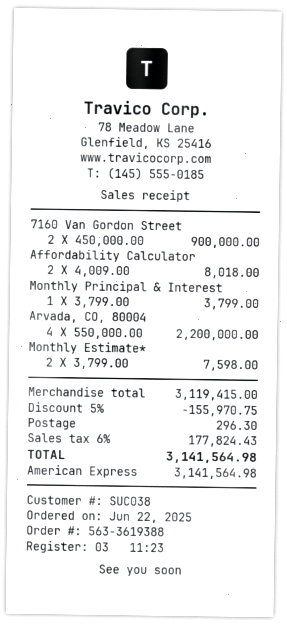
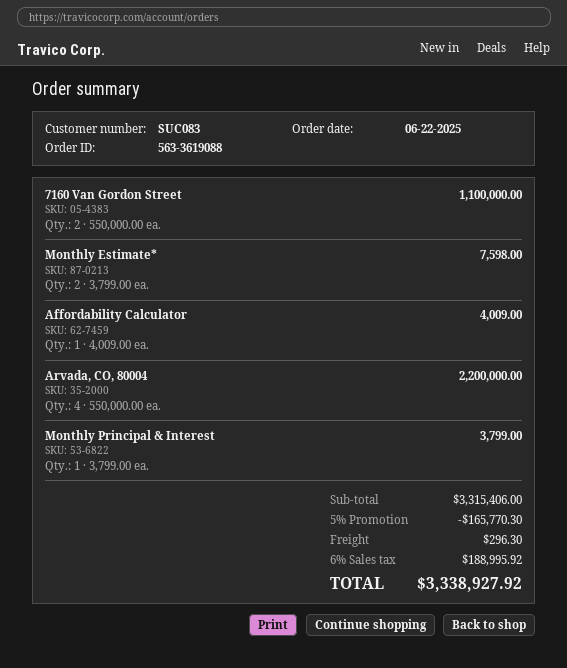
order number: 563-3619388 -> 563-3619088
customer number: SUC038 -> SUC083
7160 Van Gordon Street: 2 x 450000.00 = 900000.00 -> 2 x 550000.00 = 1100000.00
Affordability Calculator: 2 x 4009.00 = 8018.00 -> 1 x 4009.00 = 4009.00
subtotal: 3119415.00 -> 3315406.00
discount: 5% = 155970.75 -> 5% = 165770.30
tax: 6% = 177824.43 -> 6% = 188995.92
total: 3141564.98 -> 3338927.92

